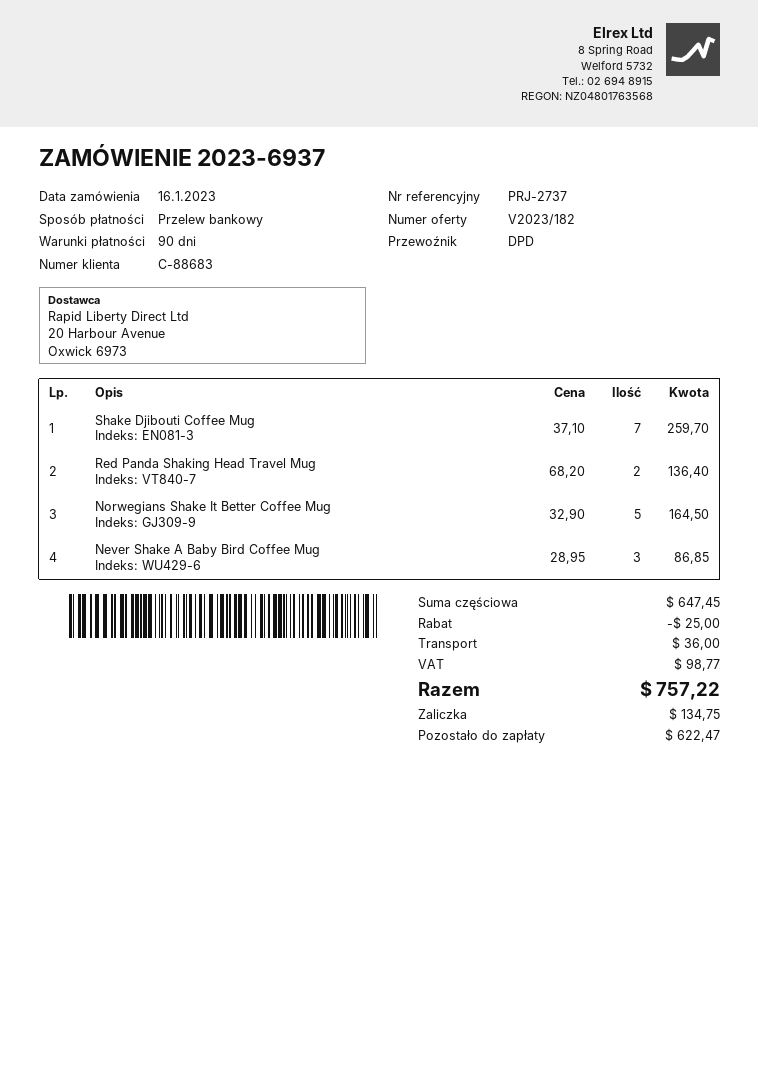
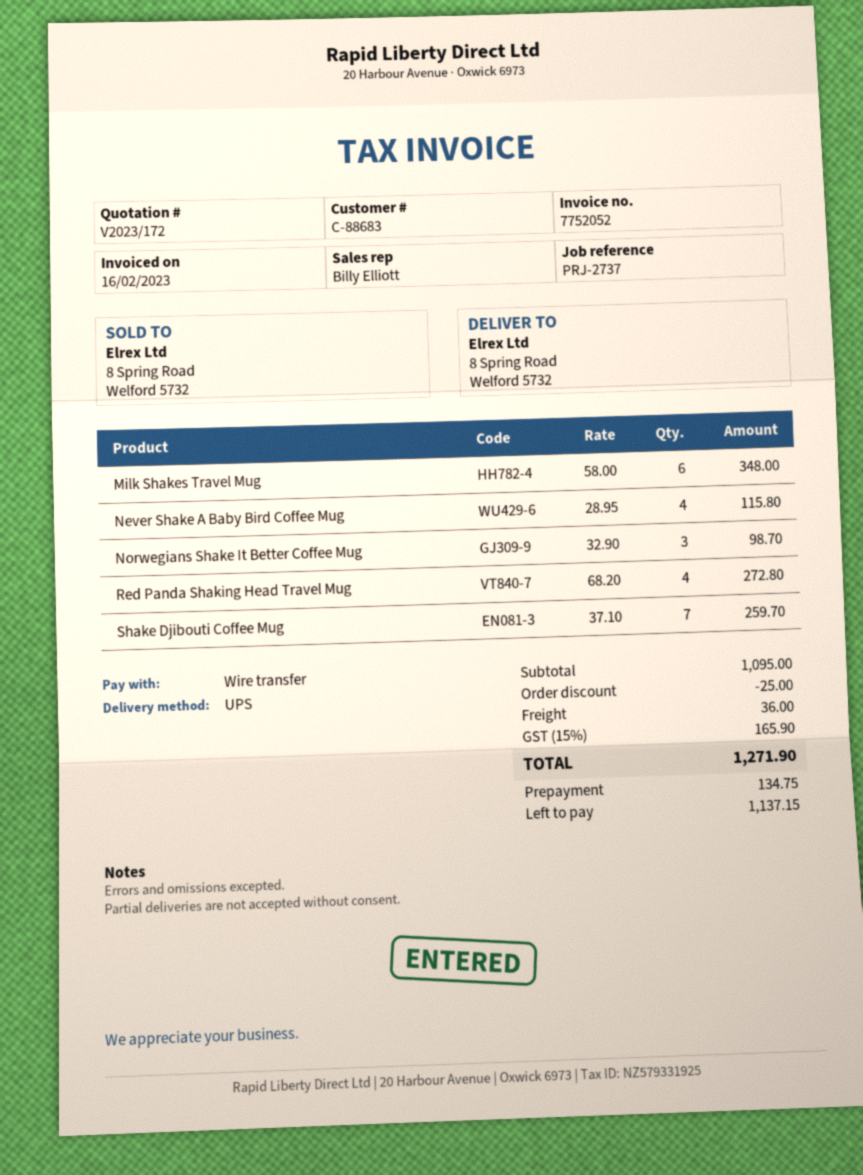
quote number: V2023/182 -> V2023/172
shipping method: DPD -> UPS
Red Panda Shaking Head Travel Mug: 2 x 68.20 = 136.40 -> 4 x 68.20 = 272.80
Norwegians Shake It Better Coffee Mug: 5 x 32.90 = 164.50 -> 3 x 32.90 = 98.70
Never Shake A Baby Bird Coffee Mug: 3 x 28.95 = 86.85 -> 4 x 28.95 = 115.80
Milk Shakes Travel Mug: none -> 6 x 58.00 = 348.00
subtotal: 647.45 -> 1095.00
tax: 98.77 -> 165.90
total: 757.22 -> 1271.90
balance: 622.47 -> 1137.15

